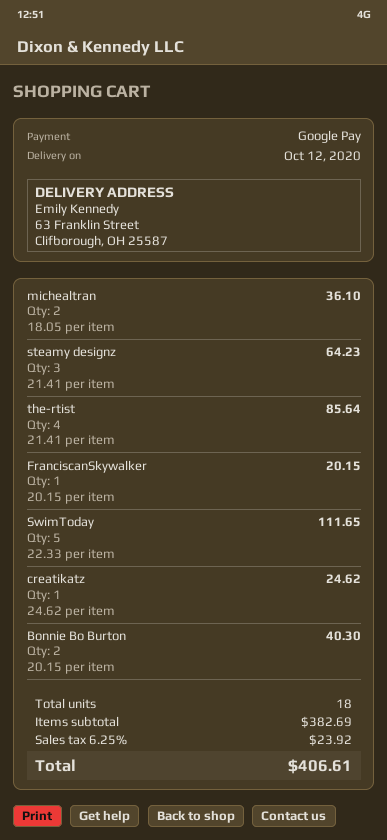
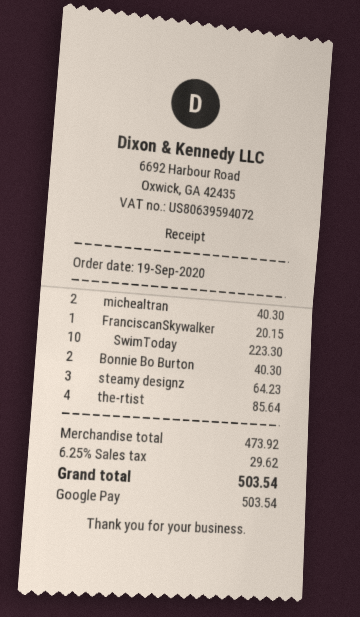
michealtran: 2 for 36.10 -> 2 for 40.30
SwimToday: 5 for 111.65 -> 10 for 223.30
creatikatz: 1 for 24.62 -> none
subtotal: 382.69 -> 473.92
tax: 6.25% = 23.92 -> 6.25% = 29.62
total: 406.61 -> 503.54

